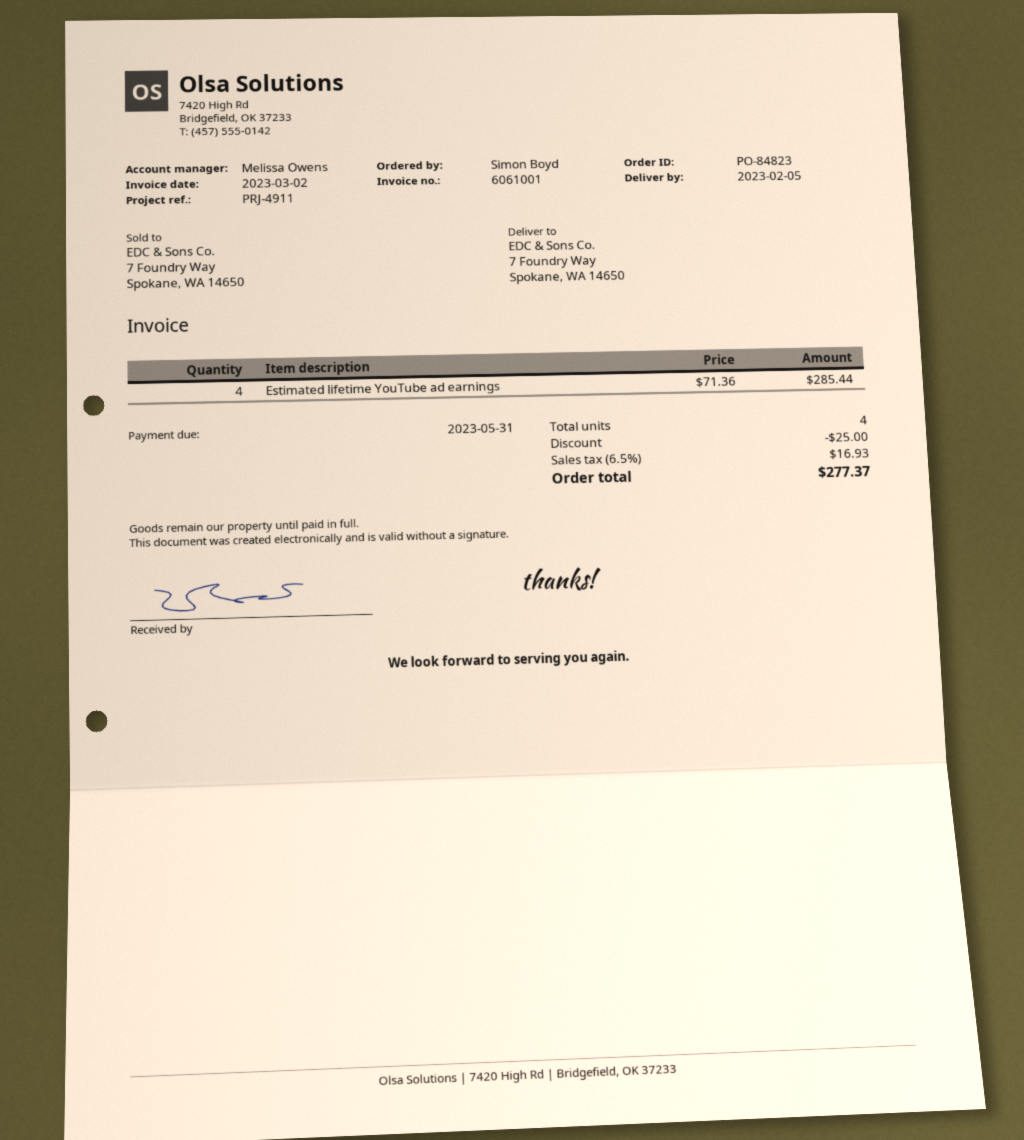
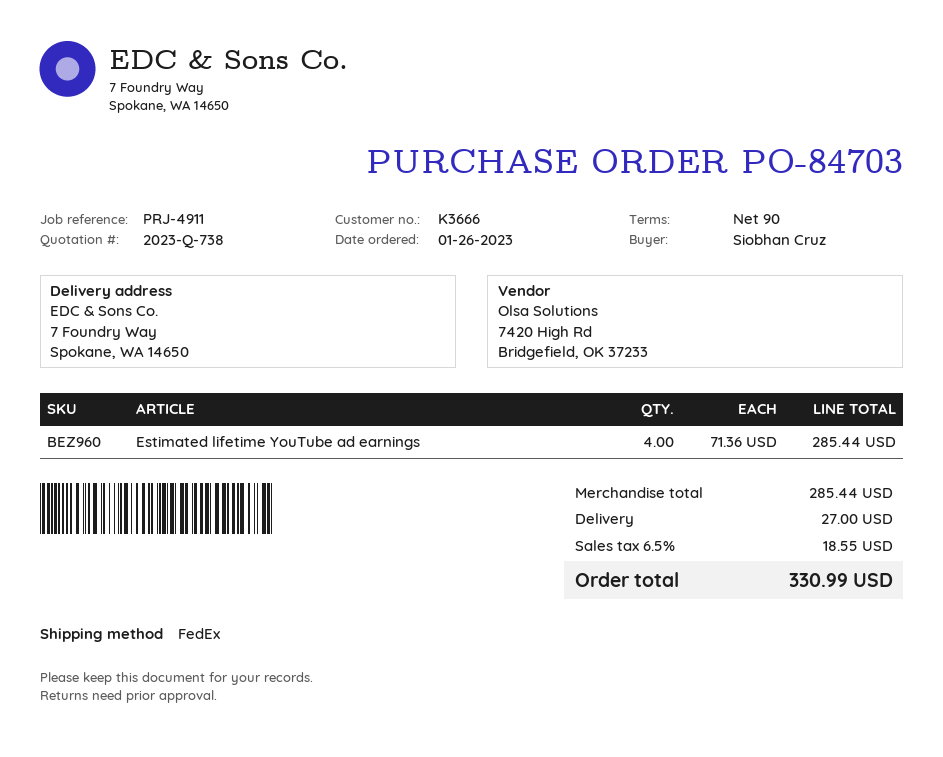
order number: PO-84823 -> PO-84703
ordered by: Simon Boyd -> Siobhan Cruz
discount: 25.00 -> none
shipping: none -> 27.00
tax: 6.5% = 16.93 -> 6.5% = 18.55
total: 277.37 -> 330.99

